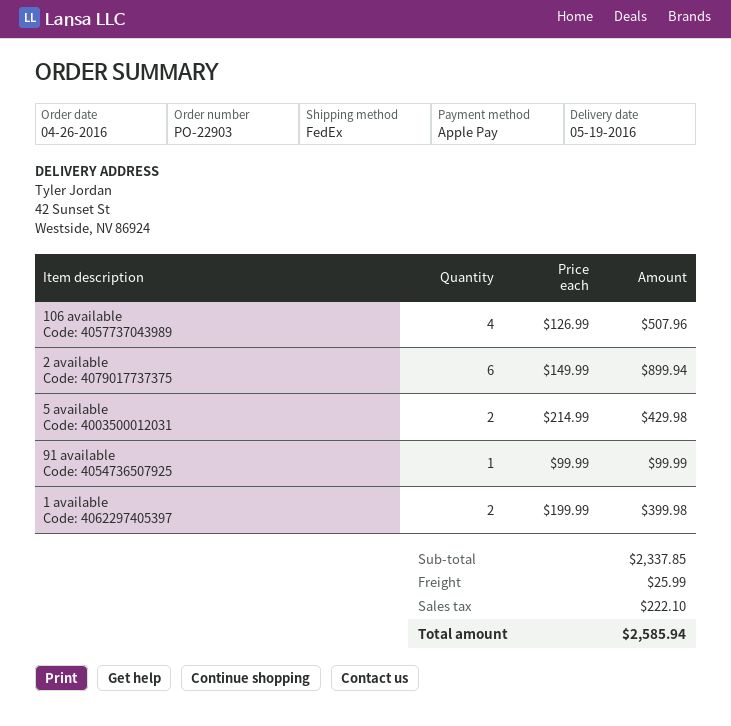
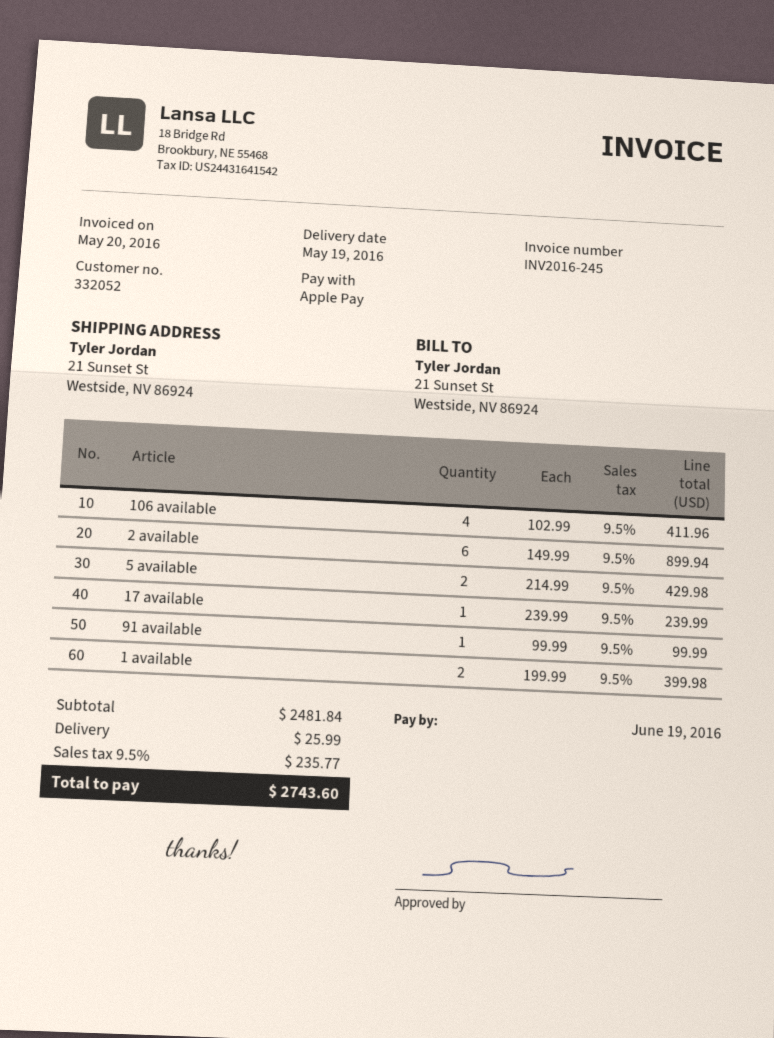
ship to: 42 Sunset St, Westside, NV 86924 -> 21 Sunset St, Westside, NV 86924
106 available: 4 x 126.99 = 507.96 -> 4 x 102.99 = 411.96
17 available: none -> 1 x 239.99 = 239.99
subtotal: 2337.85 -> 2481.84
tax: 222.10 -> 235.77
total: 2585.94 -> 2743.60

